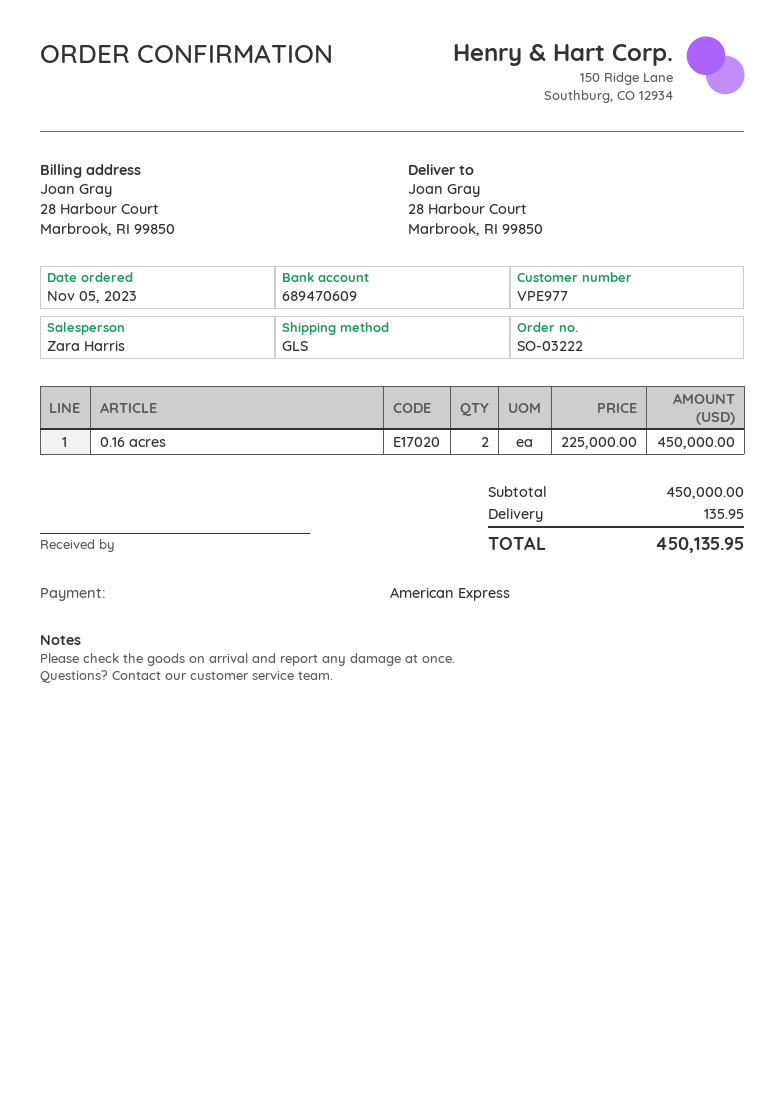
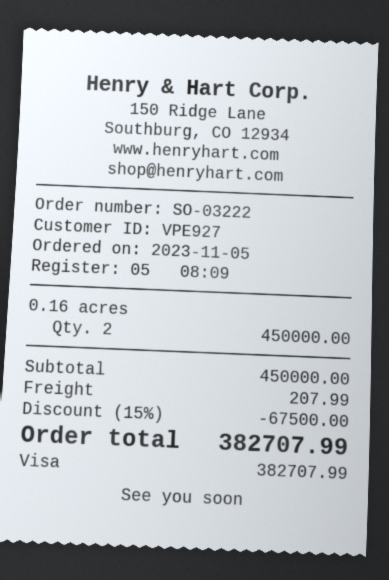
customer number: VPE977 -> VPE927
payment method: American Express -> Visa
discount: none -> 15% = 67500.00
shipping: 135.95 -> 207.99
total: 450135.95 -> 382707.99

